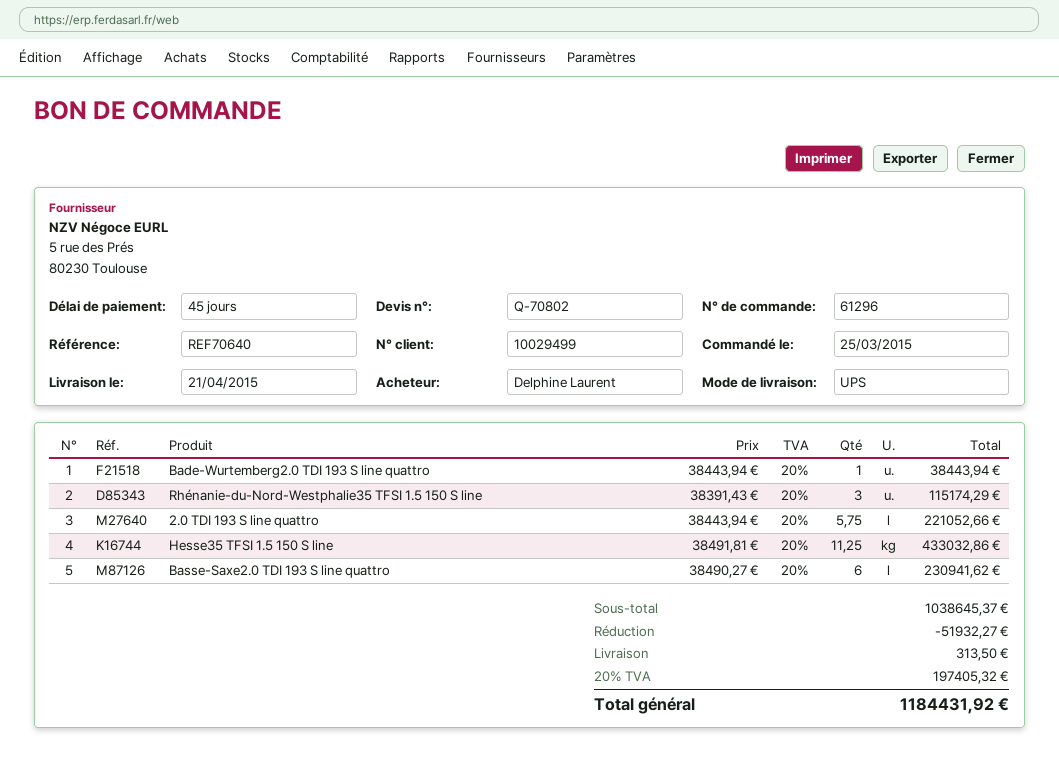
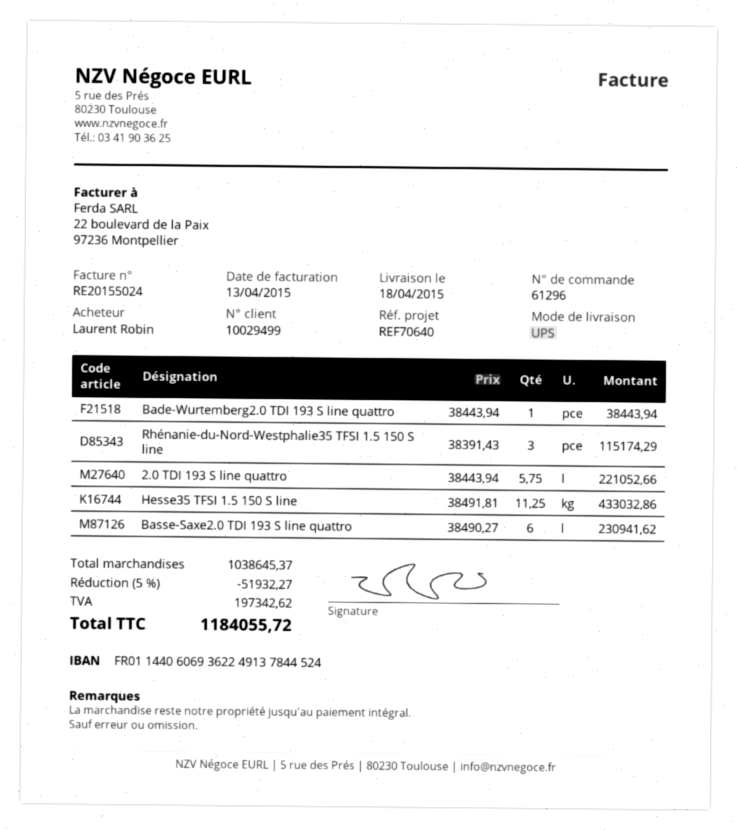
delivery date: 2015-04-21 -> 2015-04-18
ordered by: Delphine Laurent -> Laurent Robin
shipping: 313.50 -> none
tax: 197405.32 -> 197342.62
total: 1184431.92 -> 1184055.72

